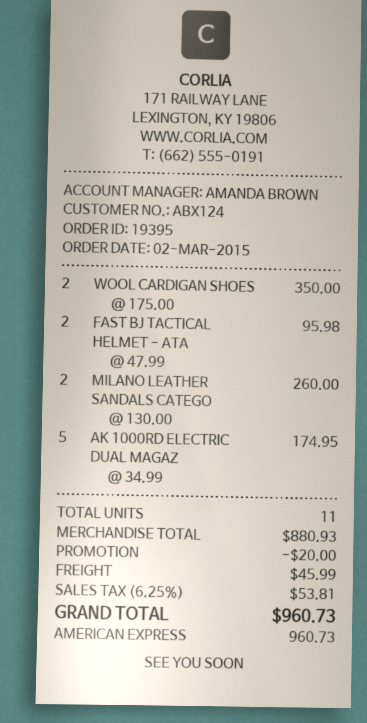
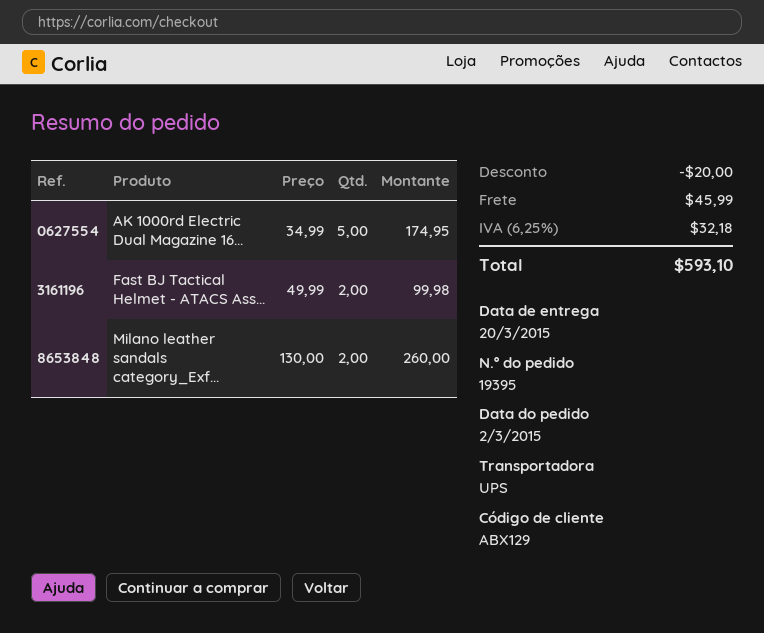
customer number: ABX124 -> ABX129
WOOL CARDIGAN SHOES: 2 x 175.00 = 350.00 -> none
FAST BJ TACTICAL HELMET - ATA: 2 x 47.99 = 95.98 -> 2 x 49.99 = 99.98
tax: 6.25% = 53.81 -> 6.25% = 32.18
total: 960.73 -> 593.10

